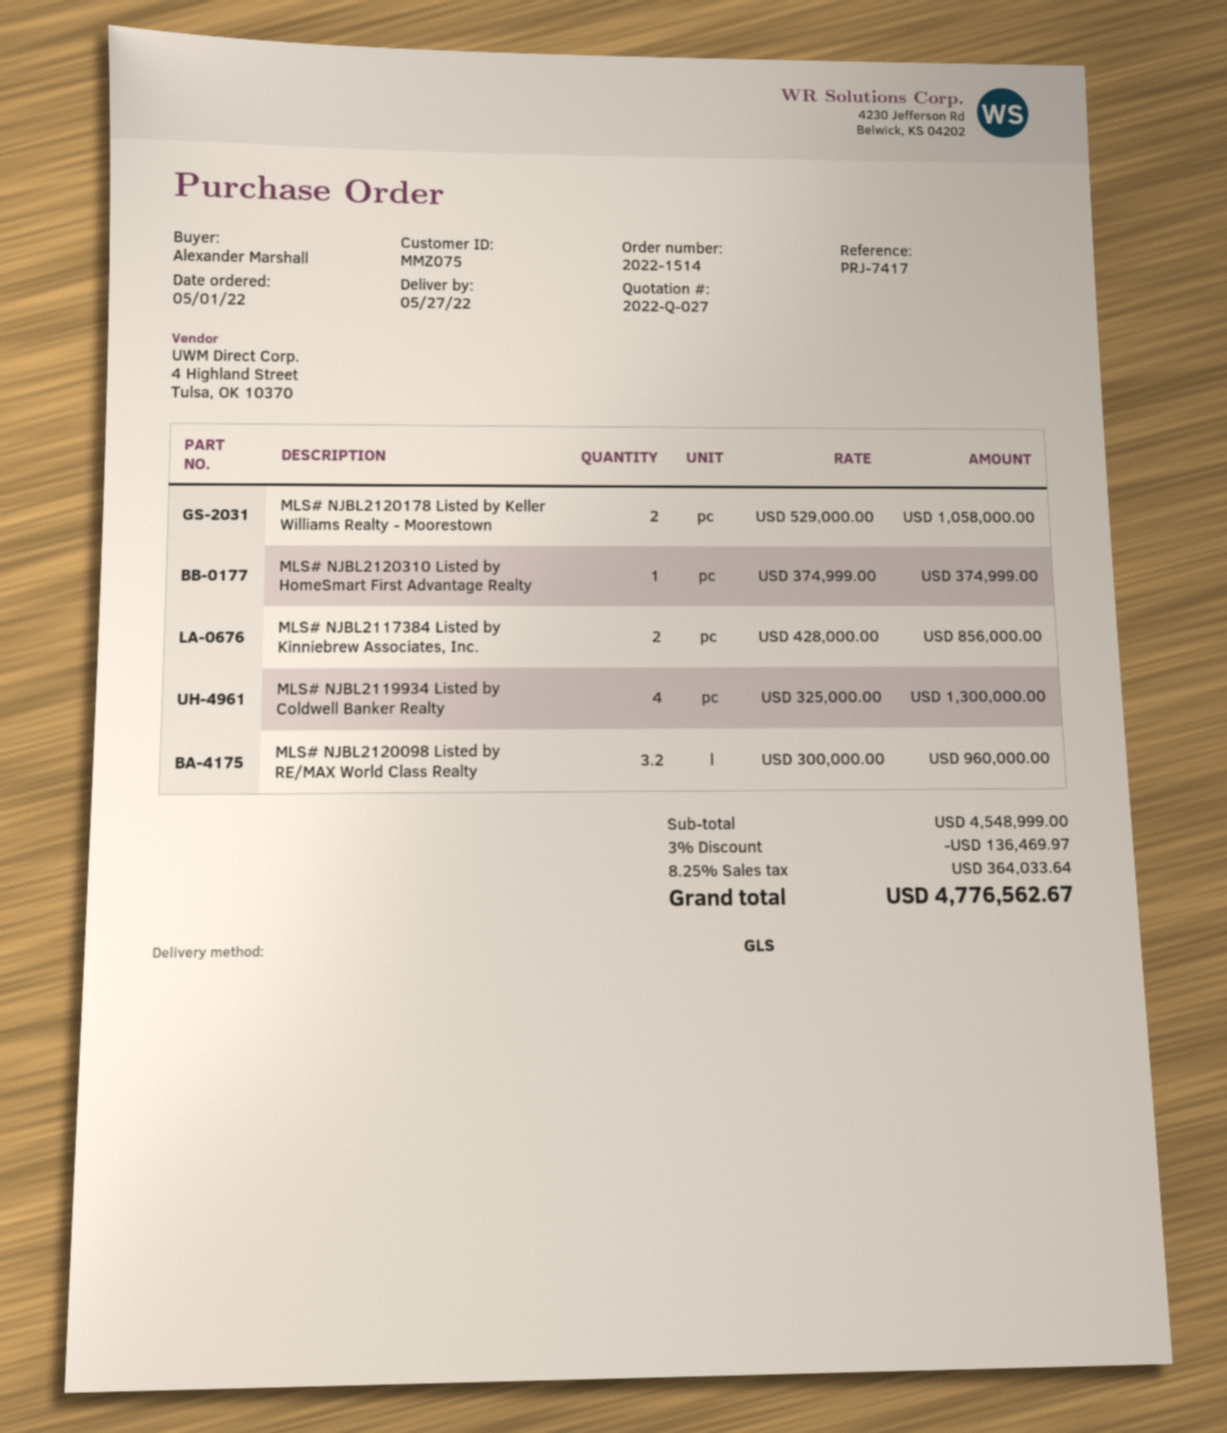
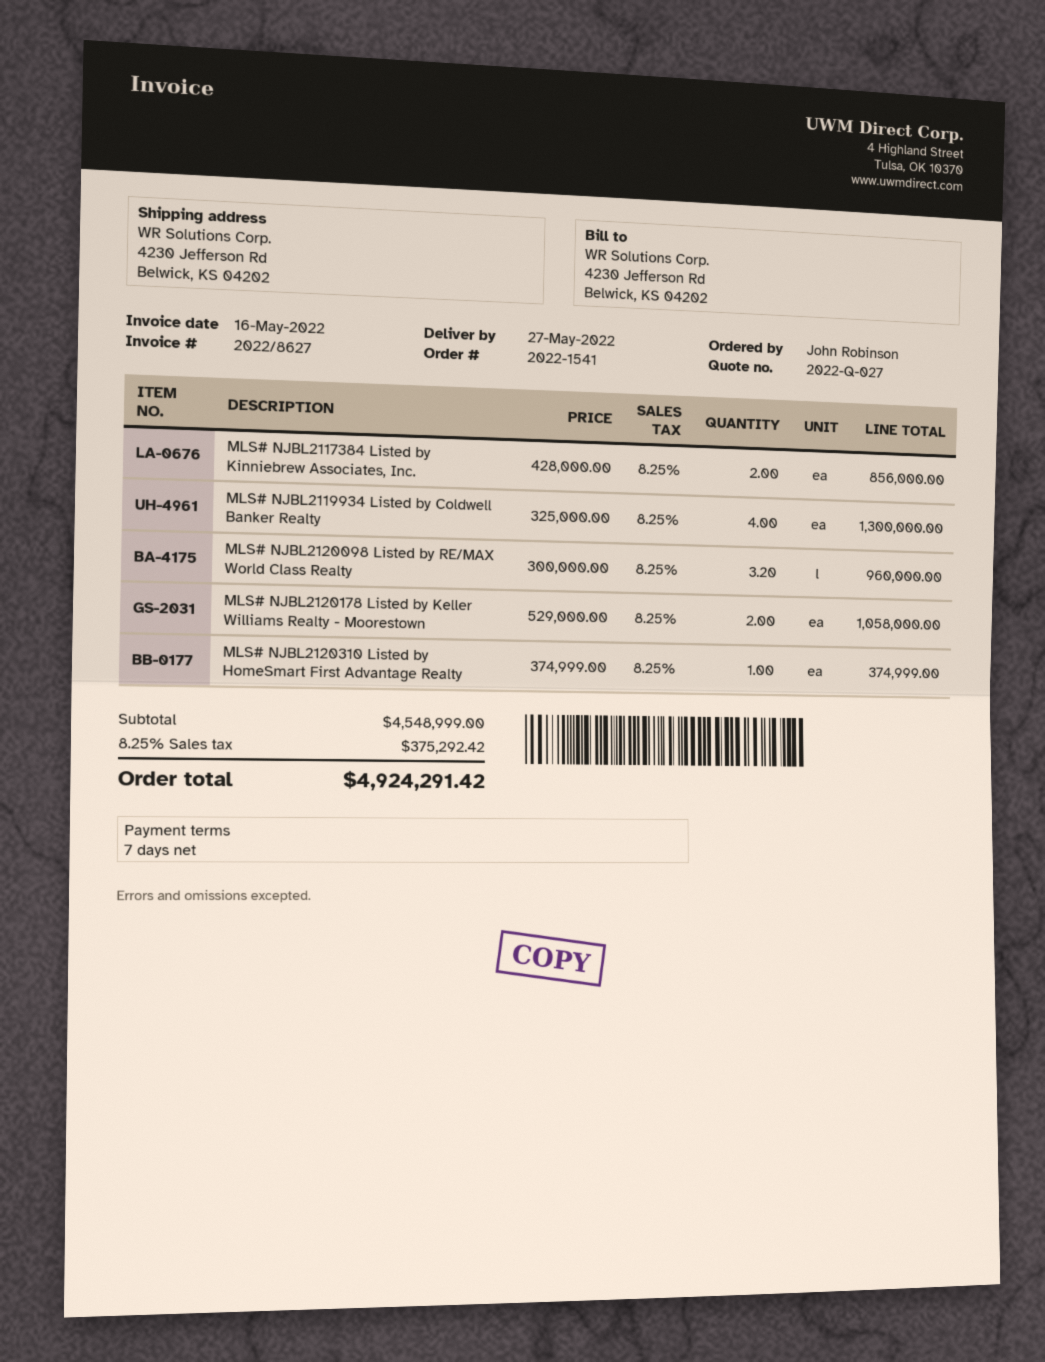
order number: 2022-1514 -> 2022-1541
ordered by: Alexander Marshall -> John Robinson
discount: 3% = 136469.97 -> none
tax: 8.25% = 364033.64 -> 8.25% = 375292.42
total: 4776562.67 -> 4924291.42

